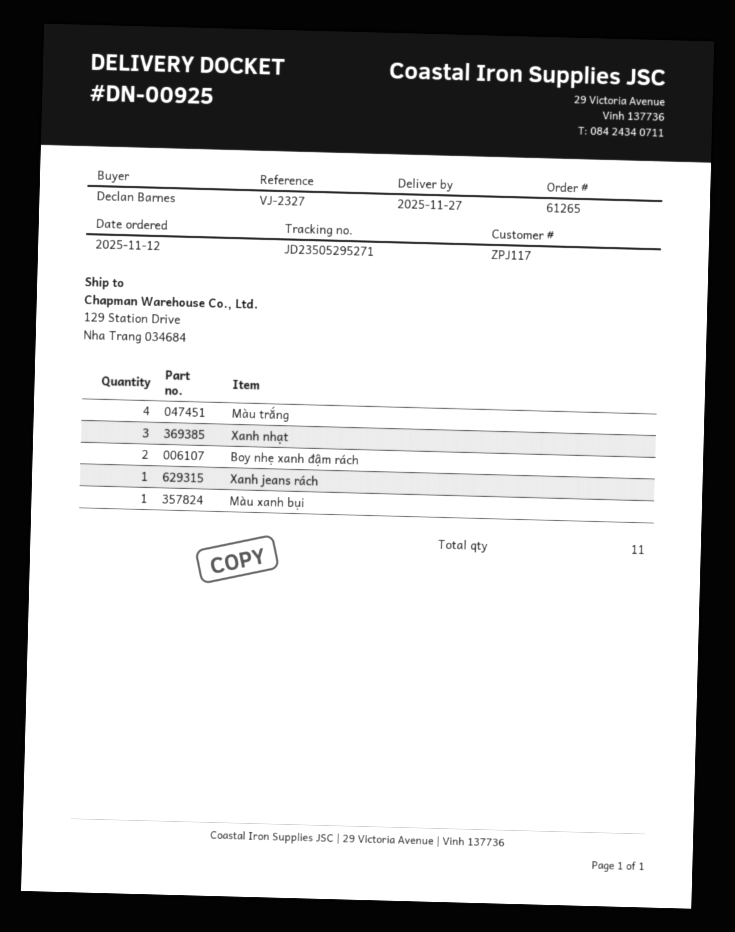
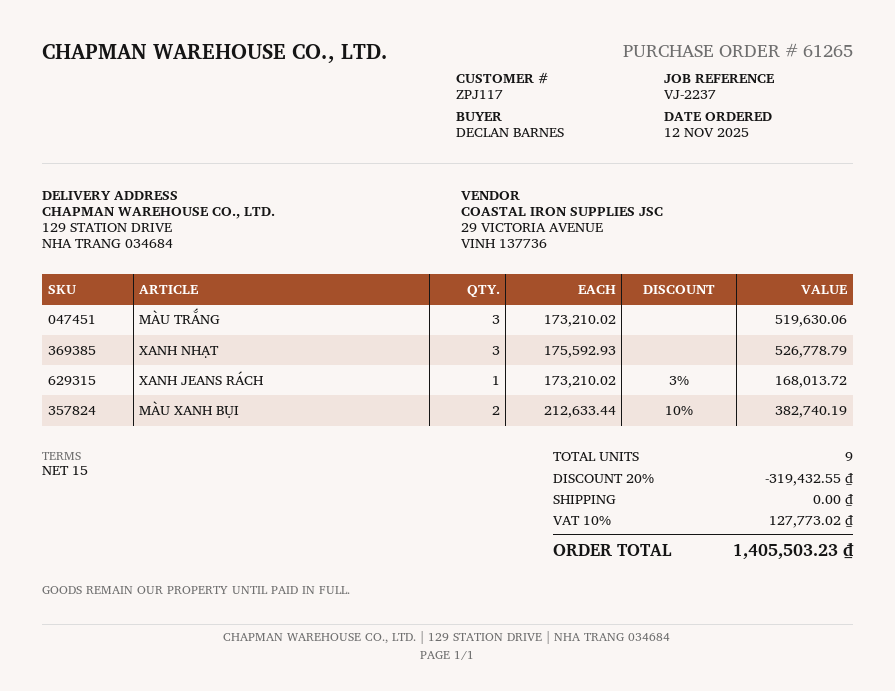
reference: VJ-2327 -> VJ-2237
Màu trắng: 4 -> 3
Boy nhẹ xanh đậm rách: 2 -> none
Màu xanh bụi: 1 -> 2
total quantity: 11 -> 9

